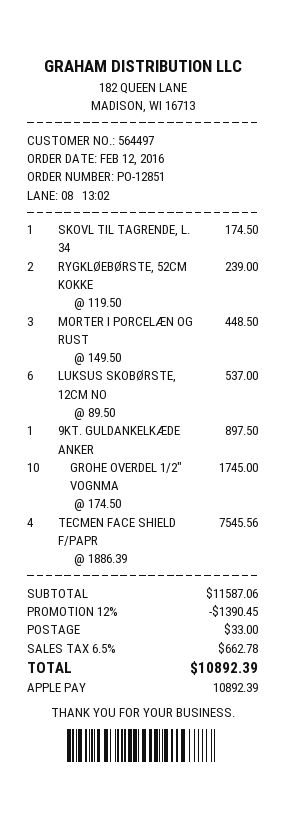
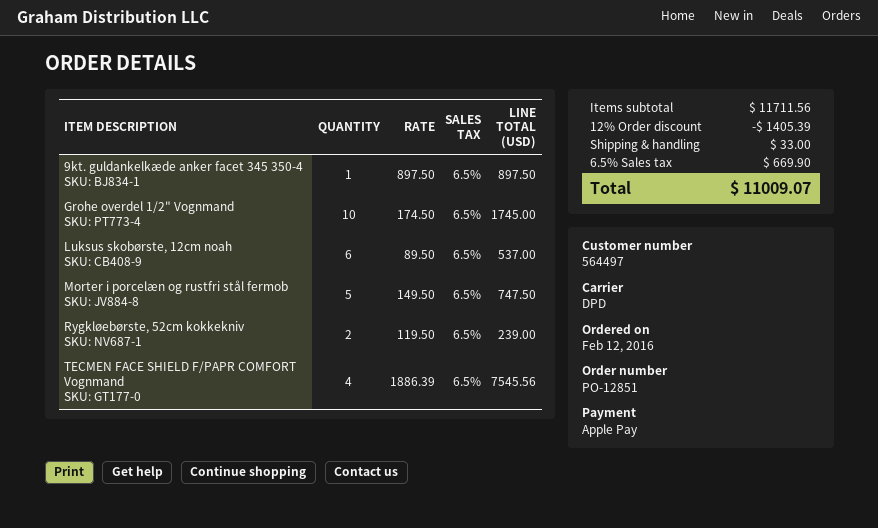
SKOVL TIL TAGRENDE, L. 34: 1 x 174.50 = 174.50 -> none
MORTER I PORCELÆN OG RUST: 3 x 149.50 = 448.50 -> 5 x 149.50 = 747.50
subtotal: 11587.06 -> 11711.56
discount: 12% = 1390.45 -> 12% = 1405.39
tax: 6.5% = 662.78 -> 6.5% = 669.90
total: 10892.39 -> 11009.07

